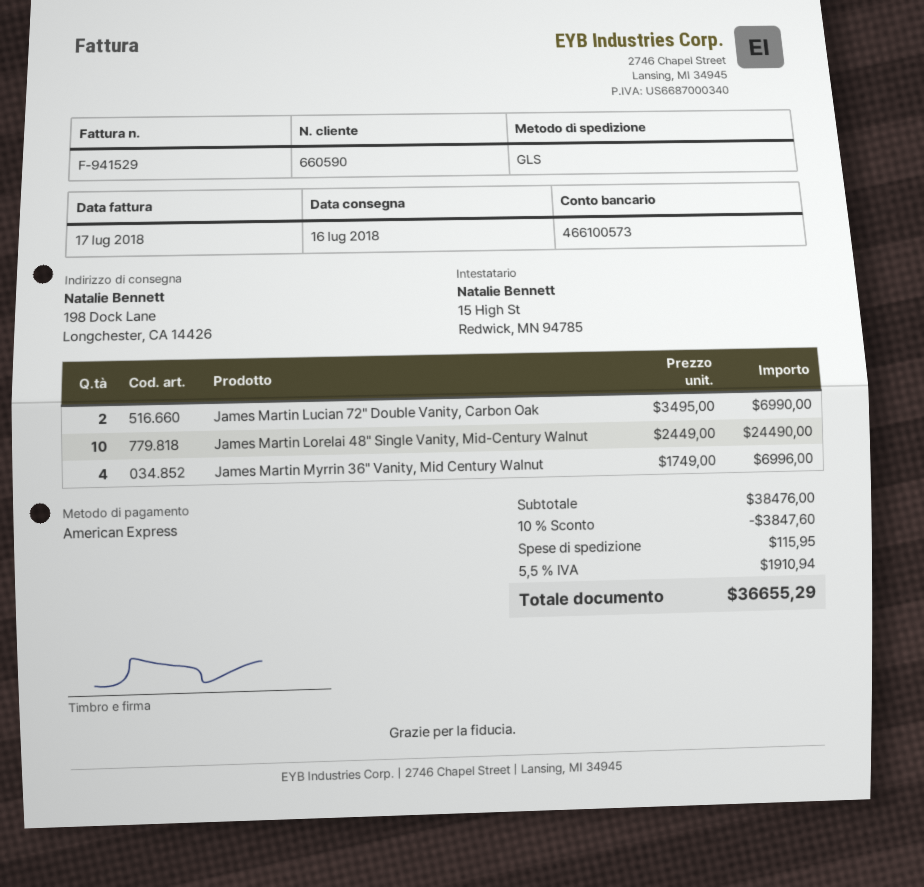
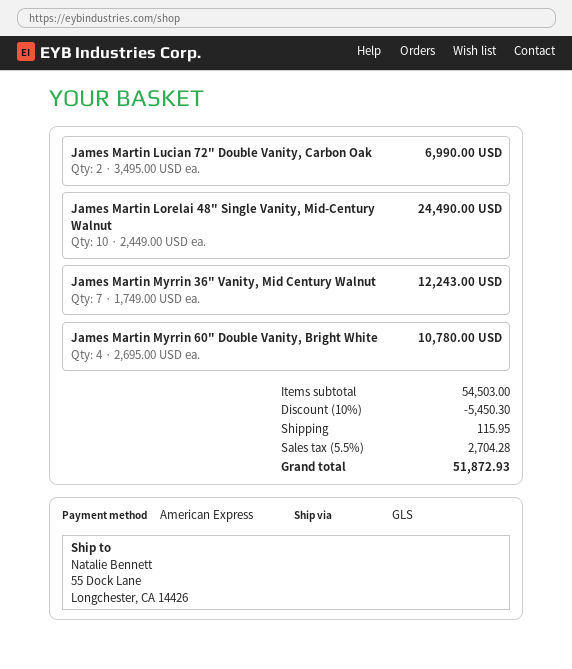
ship to: 198 Dock Lane, Longchester, CA 14426 -> 55 Dock Lane, Longchester, CA 14426
James Martin Myrrin 36" Vanity, Mid Century Walnut: 4 x 1749.00 = 6996.00 -> 7 x 1749.00 = 12243.00
James Martin Myrrin 60" Double Vanity, Bright White: none -> 4 x 2695.00 = 10780.00
subtotal: 38476.00 -> 54503.00
discount: 10% = 3847.60 -> 10% = 5450.30
tax: 5.5% = 1910.94 -> 5.5% = 2704.28
total: 36655.29 -> 51872.93

